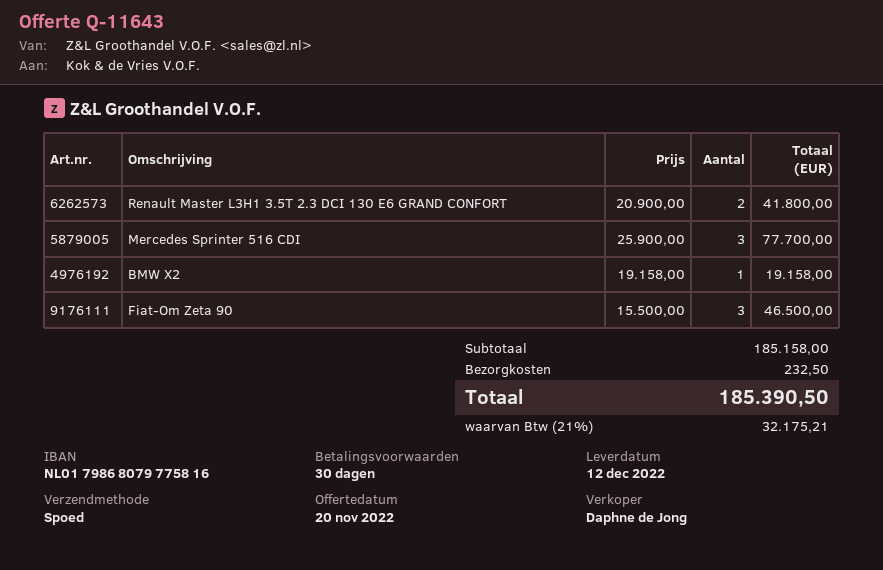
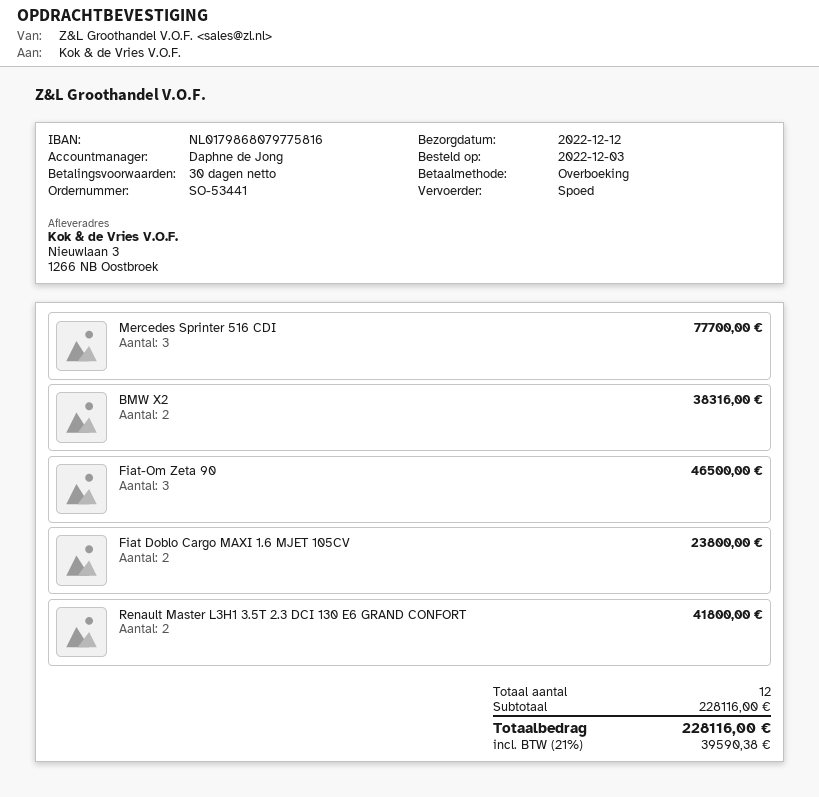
BMW X2: 1 for 19158.00 -> 2 for 38316.00
Fiat Doblo Cargo MAXI 1.6 MJET 105CV: none -> 2 for 23800.00
subtotal: 185158.00 -> 228116.00
shipping: 232.50 -> none
tax: 21% = 32175.21 -> 21% = 39590.38
total: 185390.50 -> 228116.00

